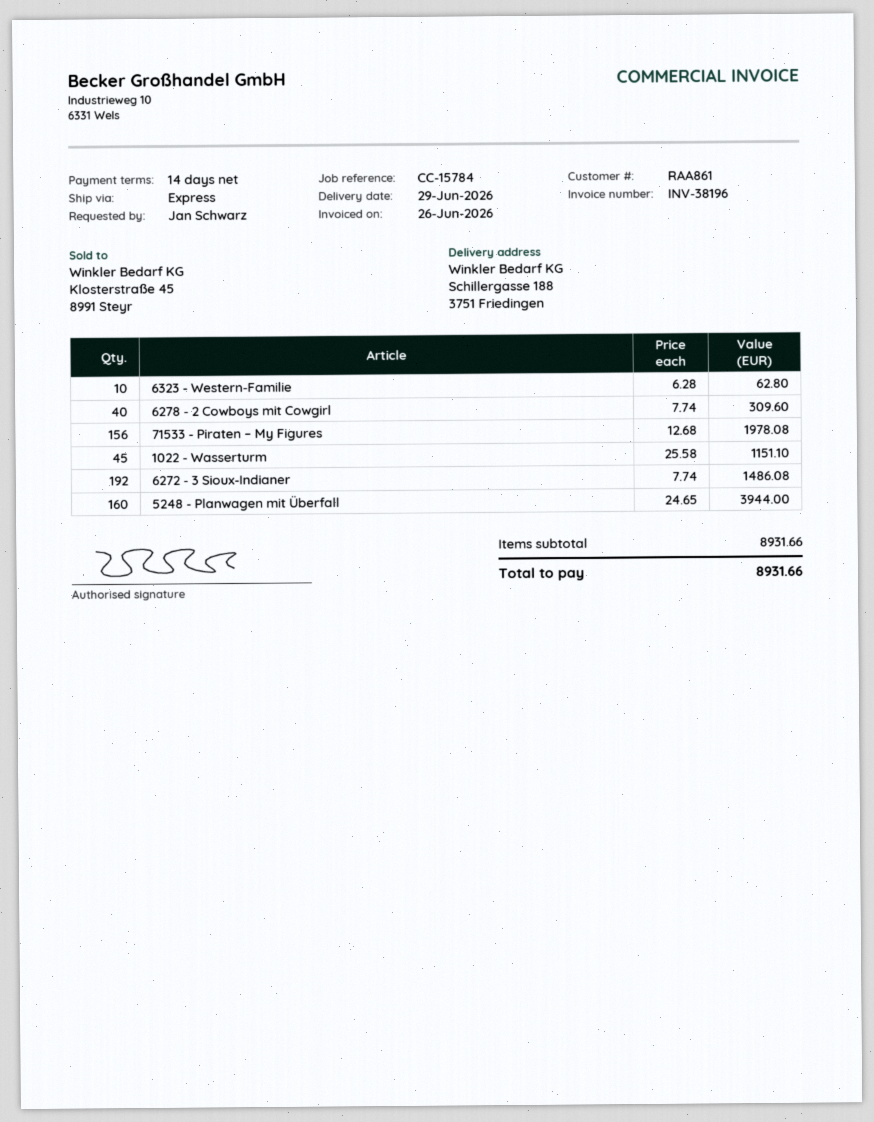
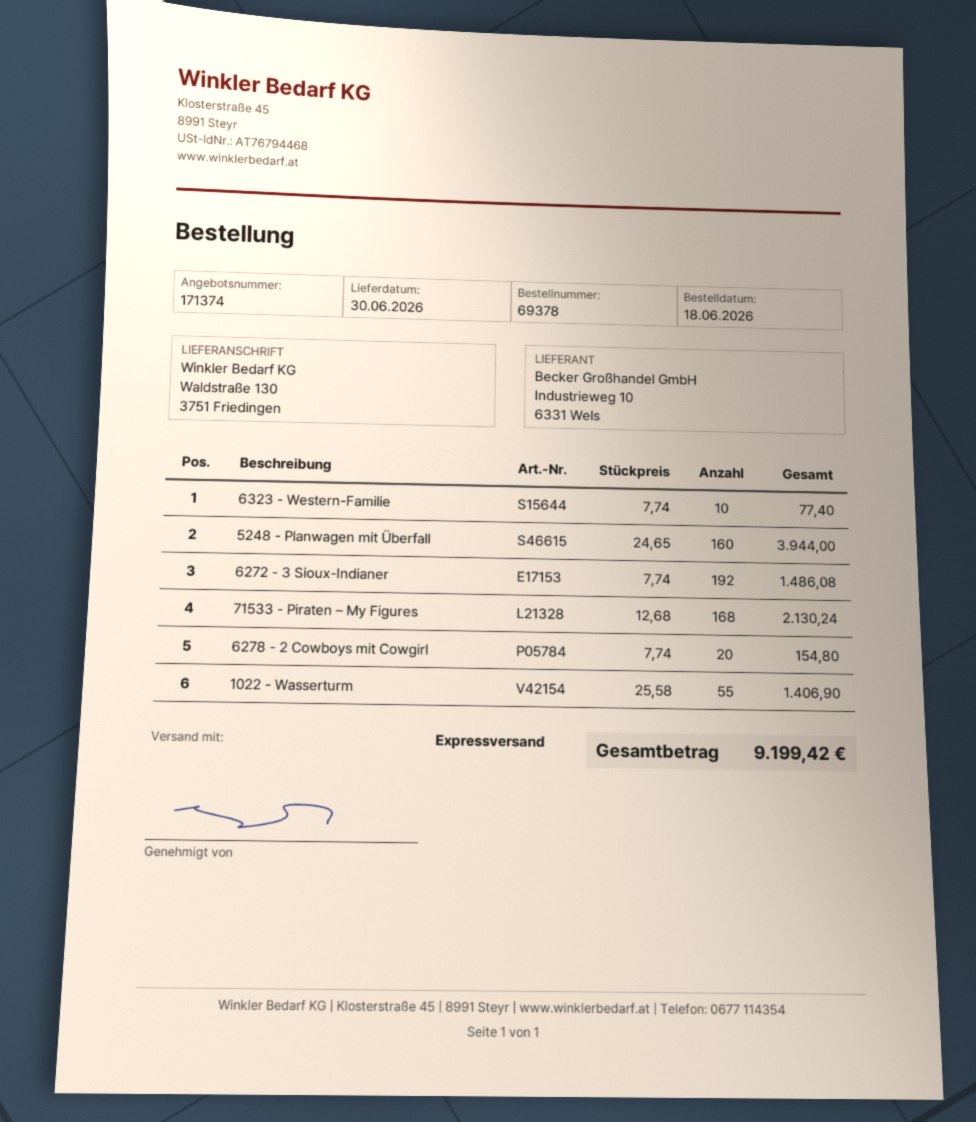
delivery date: 2026-06-29 -> 2026-06-30
ship to: Schillergasse 188, 3751 Friedingen -> Waldstraße 130, 3751 Friedingen
6323 - Western-Familie: 10 x 6.28 = 62.80 -> 10 x 7.74 = 77.40
6278 - 2 Cowboys mit Cowgirl: 40 x 7.74 = 309.60 -> 20 x 7.74 = 154.80
71533 - Piraten – My Figures: 156 x 12.68 = 1978.08 -> 168 x 12.68 = 2130.24
1022 - Wasserturm: 45 x 25.58 = 1151.10 -> 55 x 25.58 = 1406.90
total: 8931.66 -> 9199.42

